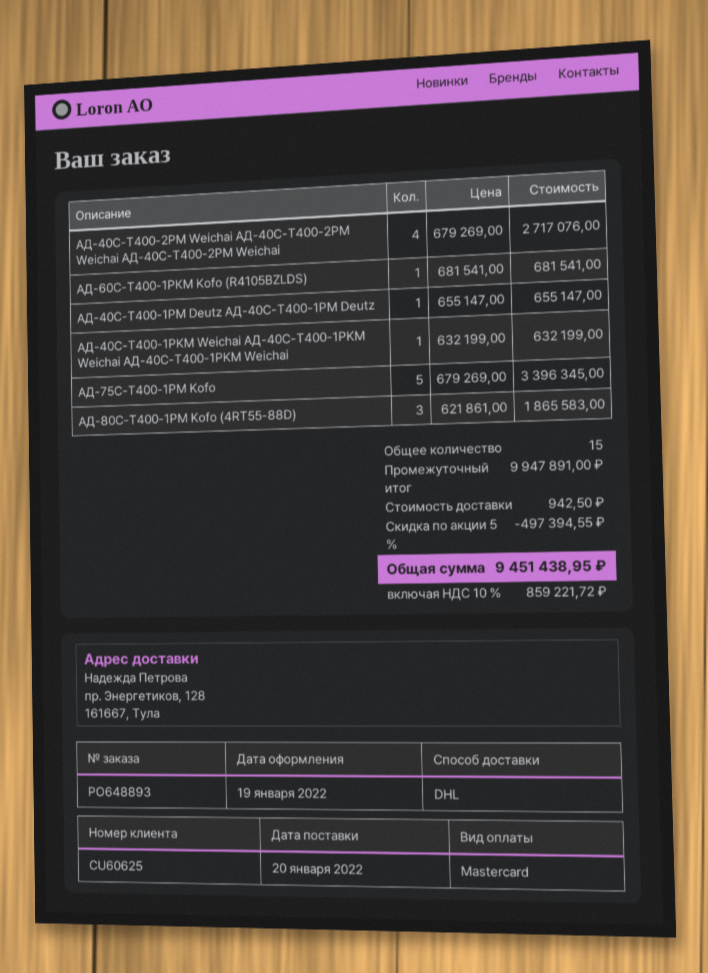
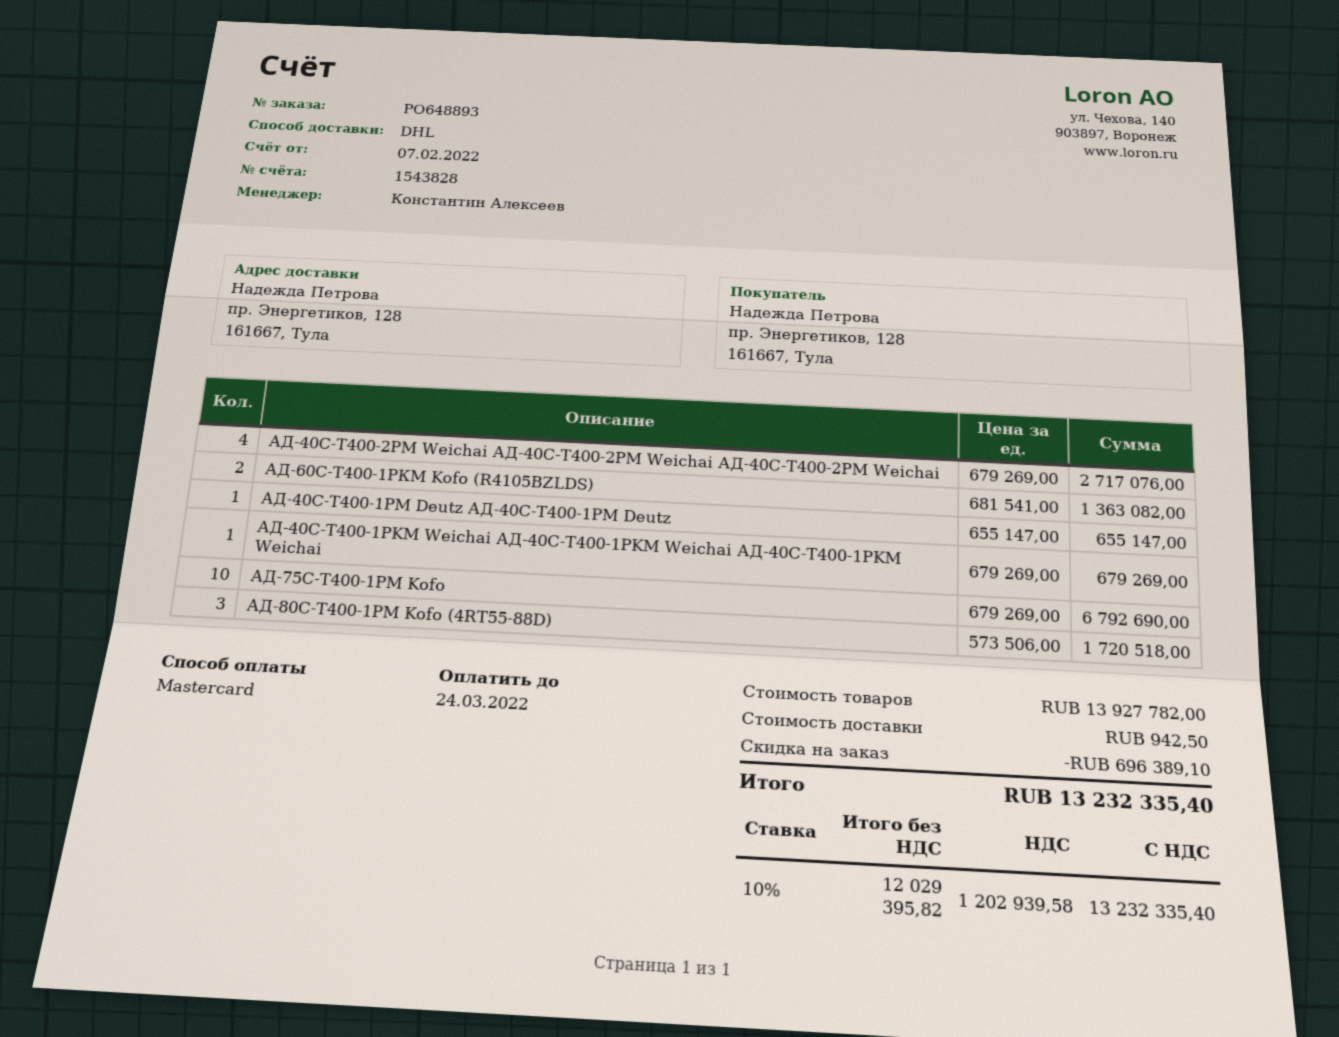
АД-60С-Т400-1РКМ Kofo (R4105BZLDS): 1 x 681541.00 = 681541.00 -> 2 x 681541.00 = 1363082.00
АД-40С-Т400-1РKМ Weichai АД-40С-Т400-1РKМ Weichai АД-40С-Т400-1РKМ Weichai: 1 x 632199.00 = 632199.00 -> 1 x 679269.00 = 679269.00
АД-75С-Т400-1РМ Kofo: 5 x 679269.00 = 3396345.00 -> 10 x 679269.00 = 6792690.00
АД-80С-Т400-1РМ Kofo (4RT55-88D): 3 x 621861.00 = 1865583.00 -> 3 x 573506.00 = 1720518.00
subtotal: 9947891.00 -> 13927782.00
discount: 497394.55 -> 696389.10
tax: 10% = 859221.72 -> 10% = 1202939.58
total: 9451438.95 -> 13232335.40

